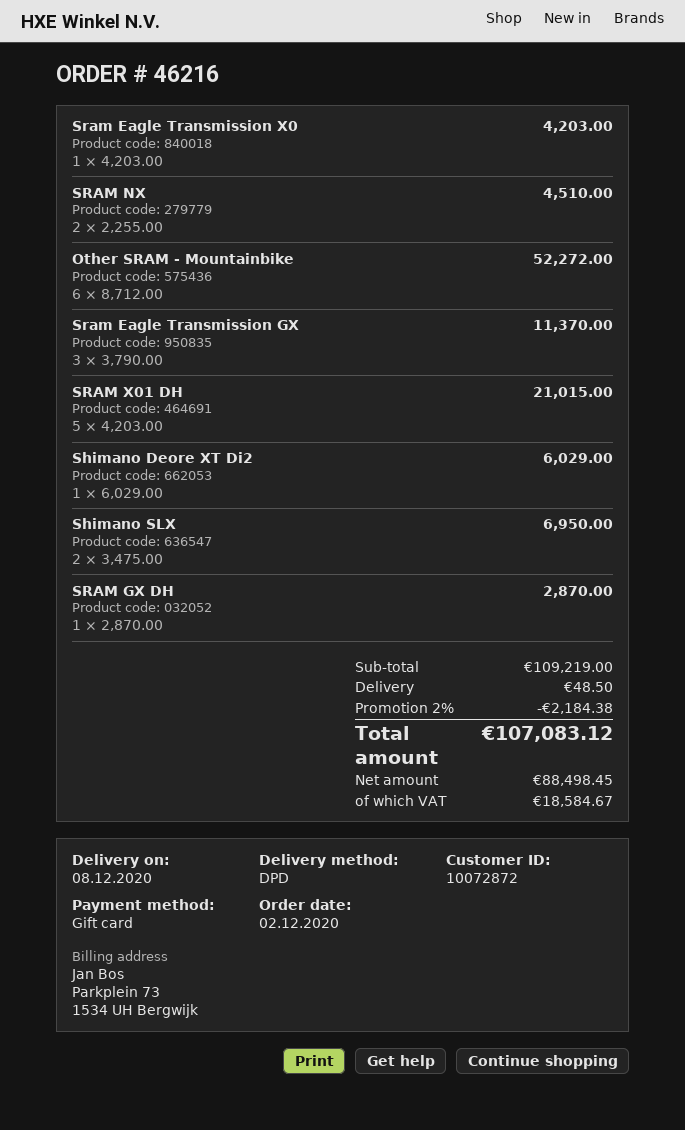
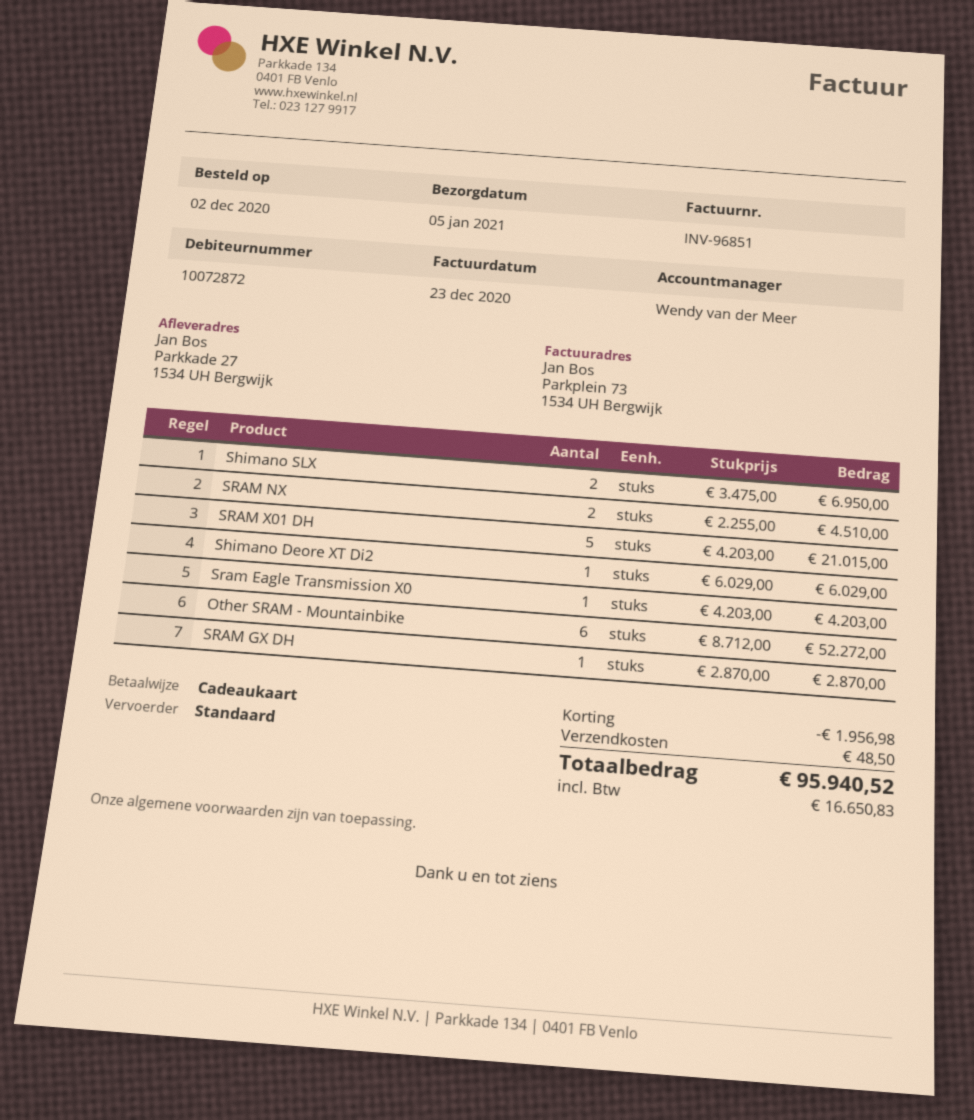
delivery date: 2020-12-08 -> 2021-01-05
shipping method: DPD -> standard
Sram Eagle Transmission GX: 3 x 3790.00 = 11370.00 -> none
discount: 2184.38 -> 1956.98
tax: 18584.67 -> 16650.83
total: 107083.12 -> 95940.52

